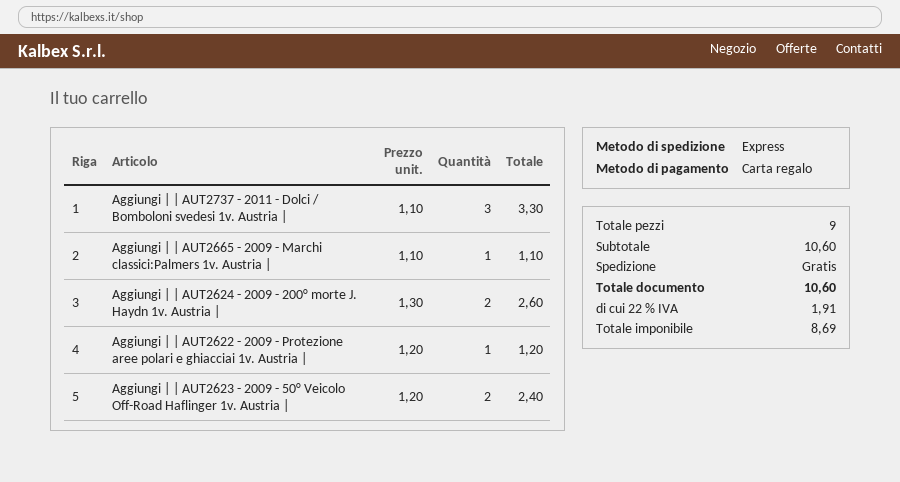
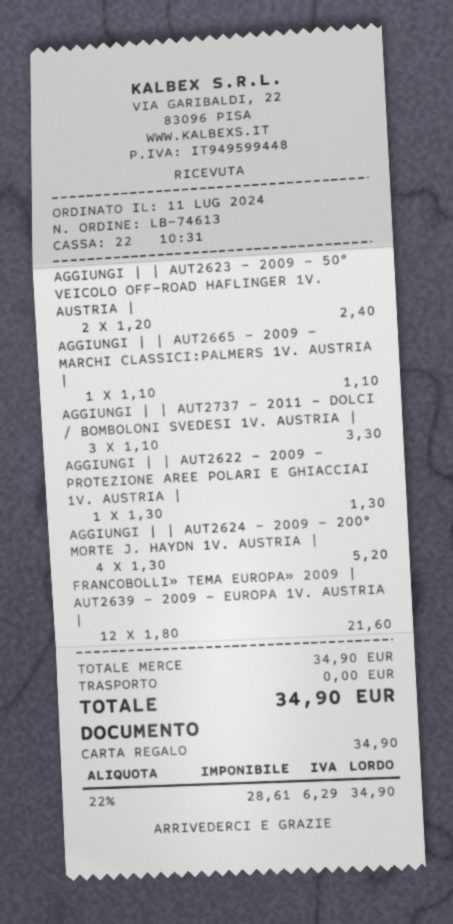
Aggiungi | | AUT2624 - 2009 - 200° morte J. Haydn 1v. Austria |: 2 x 1.30 = 2.60 -> 4 x 1.30 = 5.20
Aggiungi | | AUT2622 - 2009 - Protezione aree polari e ghiacciai 1v. Austria |: 1 x 1.20 = 1.20 -> 1 x 1.30 = 1.30
FRANCOBOLLI» TEMA EUROPA» 2009 | AUT2639 - 2009 - EUROPA 1V. AUSTRIA |: none -> 12 x 1.80 = 21.60
subtotal: 10.60 -> 34.90
net: 8.69 -> 28.61
tax: 22% = 1.91 -> 22% = 6.29
total: 10.60 -> 34.90

